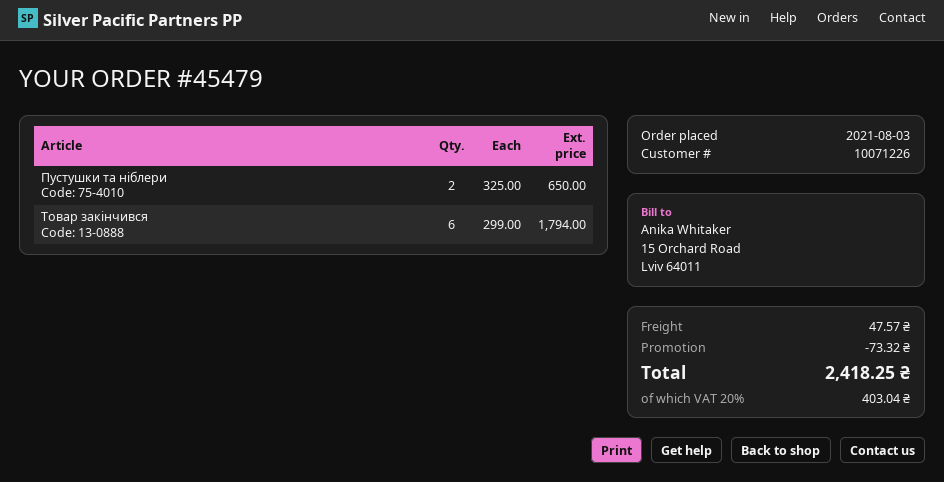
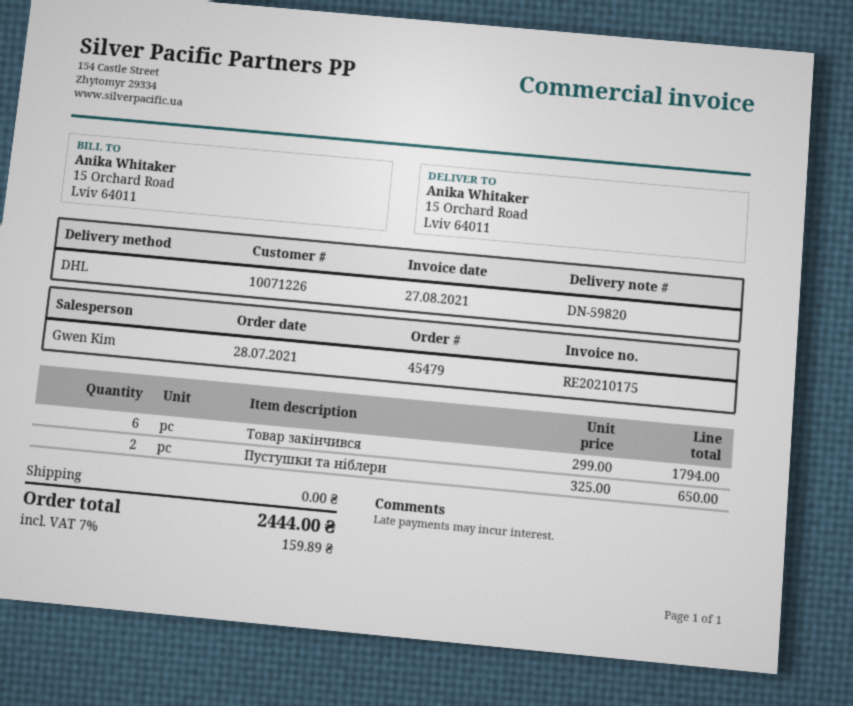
order date: 2021-08-03 -> 2021-07-28
discount: 73.32 -> none
shipping: 47.57 -> 0.00
tax: 20% = 403.04 -> 7% = 159.89
total: 2418.25 -> 2444.00

